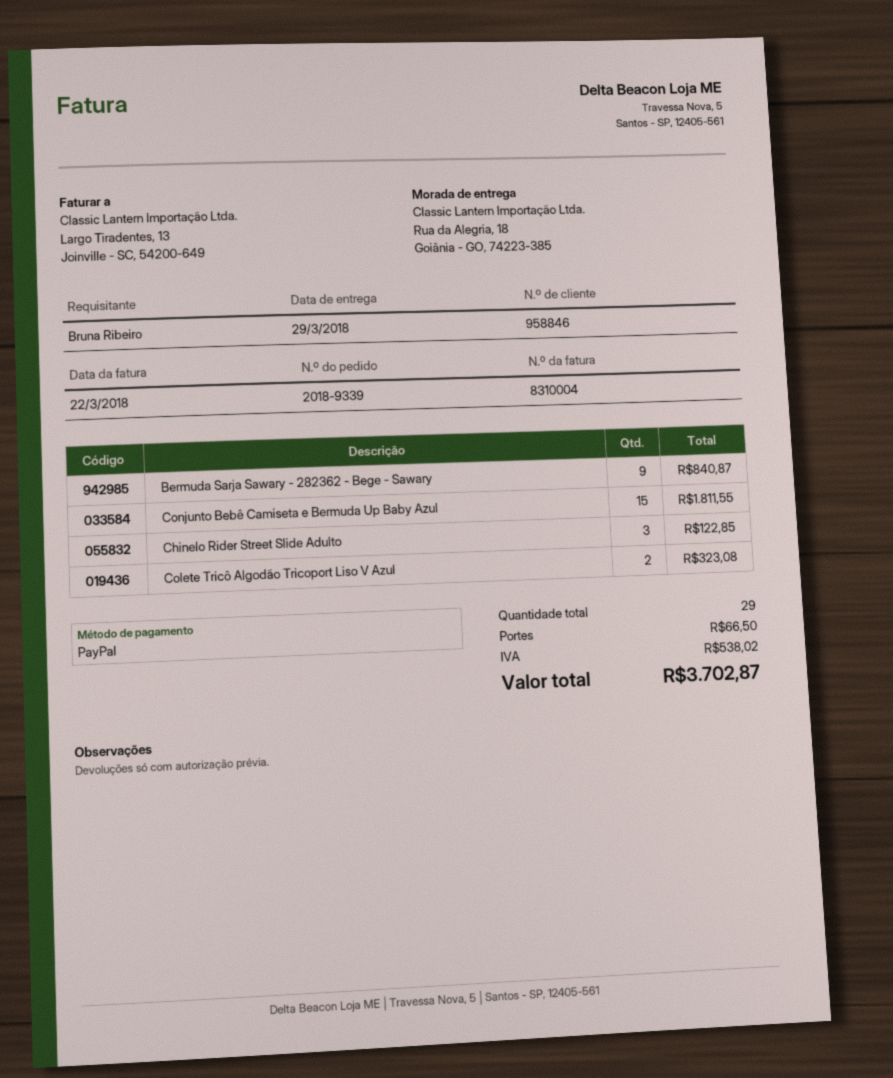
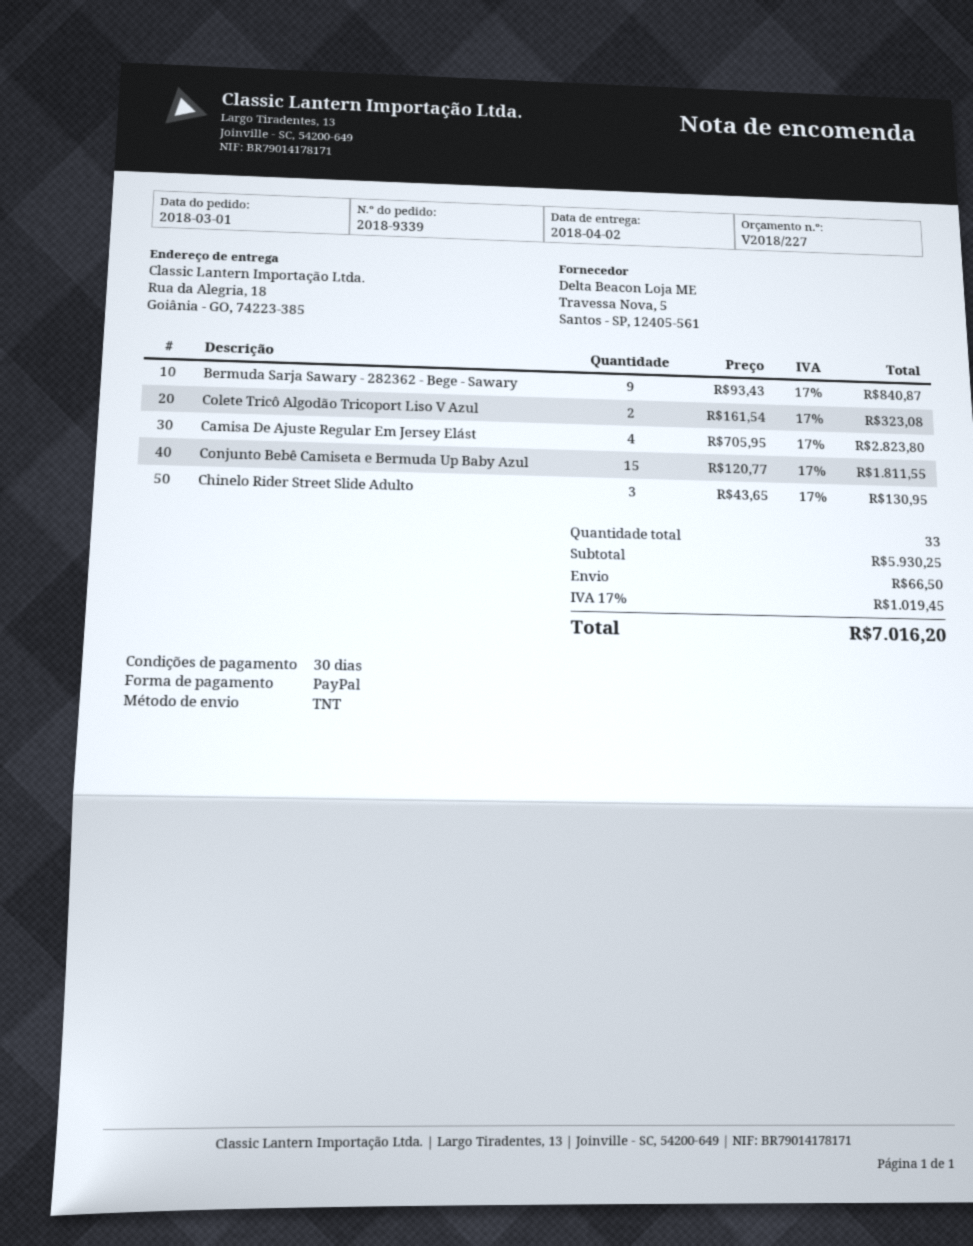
delivery date: 2018-03-29 -> 2018-04-02
Chinelo Rider Street Slide Adulto: 3 for 122.85 -> 3 for 130.95
Camisa De Ajuste Regular Em Jersey Elást: none -> 4 for 2823.80
total quantity: 29 -> 33
tax: 538.02 -> 1019.45
total: 3702.87 -> 7016.20

